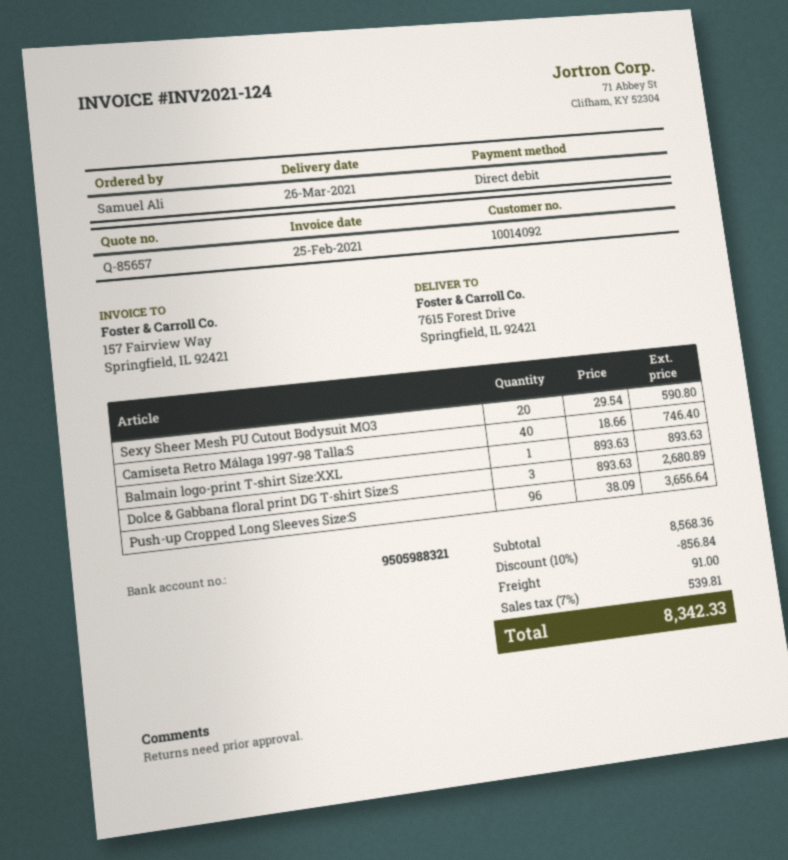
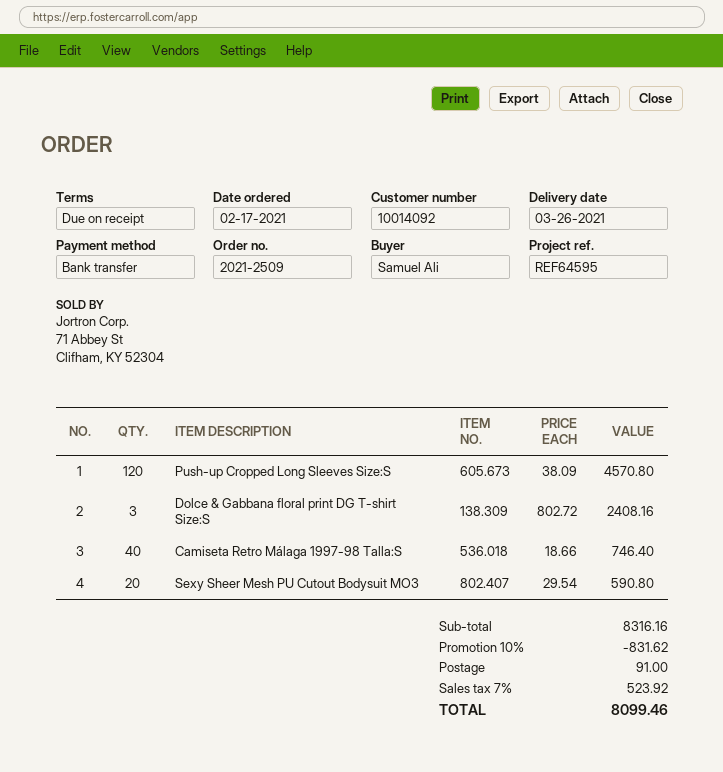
payment method: direct debit -> bank transfer
Balmain logo-print T-shirt Size:XXL: 1 x 893.63 = 893.63 -> none
Dolce & Gabbana floral print DG T-shirt Size:S: 3 x 893.63 = 2680.89 -> 3 x 802.72 = 2408.16
Push-up Cropped Long Sleeves Size:S: 96 x 38.09 = 3656.64 -> 120 x 38.09 = 4570.80
subtotal: 8568.36 -> 8316.16
discount: 10% = 856.84 -> 10% = 831.62
tax: 7% = 539.81 -> 7% = 523.92
total: 8342.33 -> 8099.46

